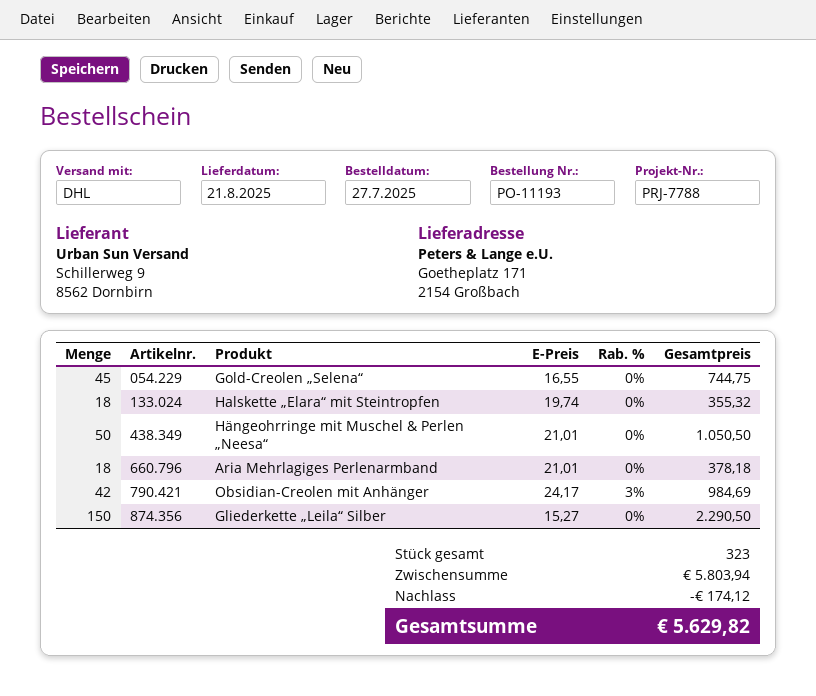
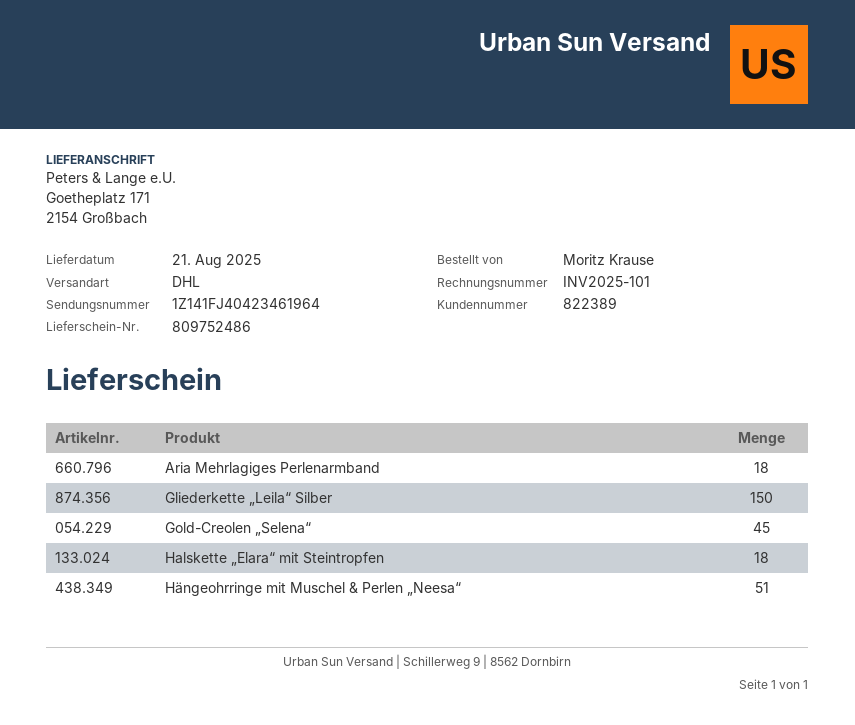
Hängeohrringe mit Muschel & Perlen „Neesa“: 50 -> 51
Obsidian-Creolen mit Anhänger: 42 -> none

